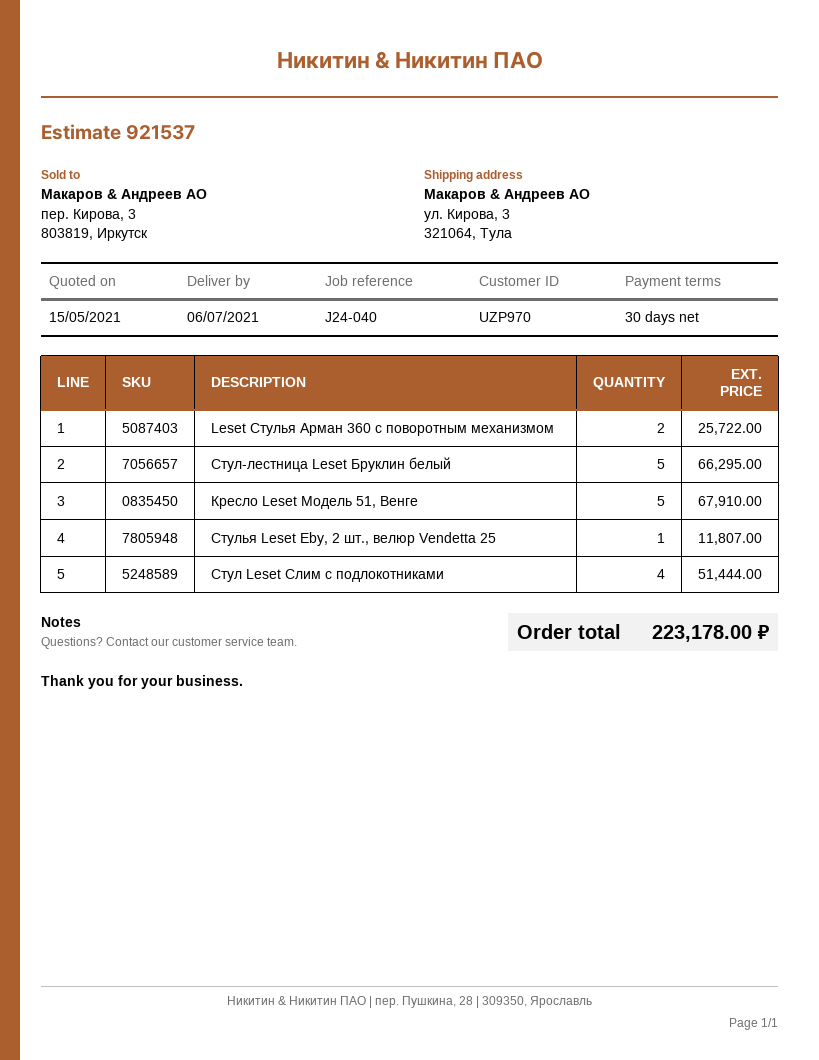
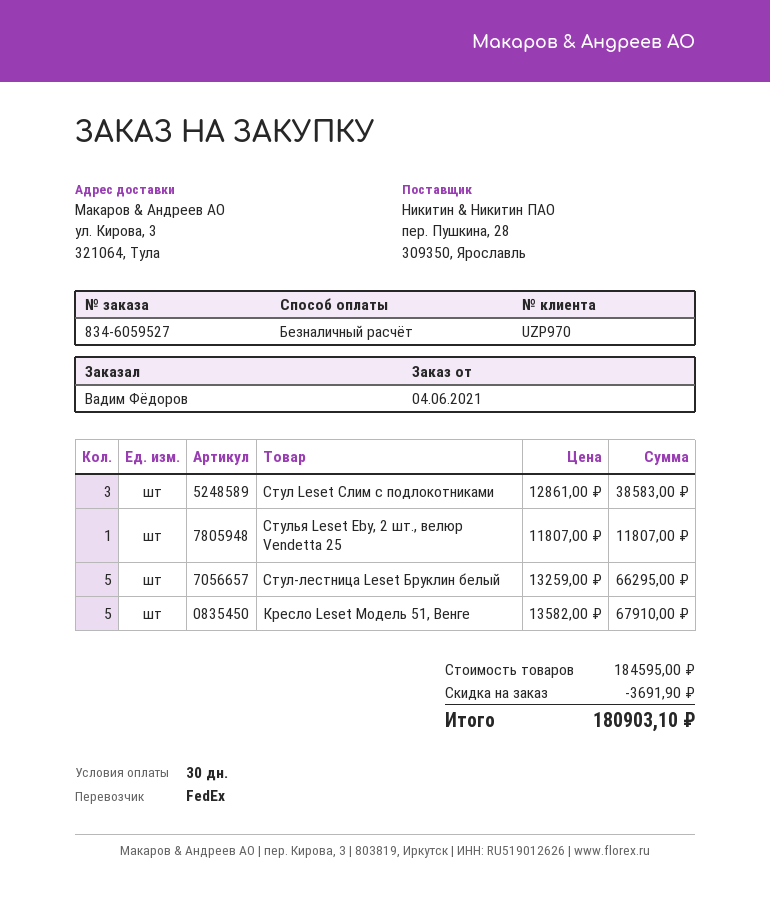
Leset Стулья Арман 360 с поворотным механизмом: 2 for 25722.00 -> none
Стул Leset Слим с подлокотниками: 4 for 51444.00 -> 3 for 38583.00
discount: none -> 3691.90
total: 223178.00 -> 180903.10

